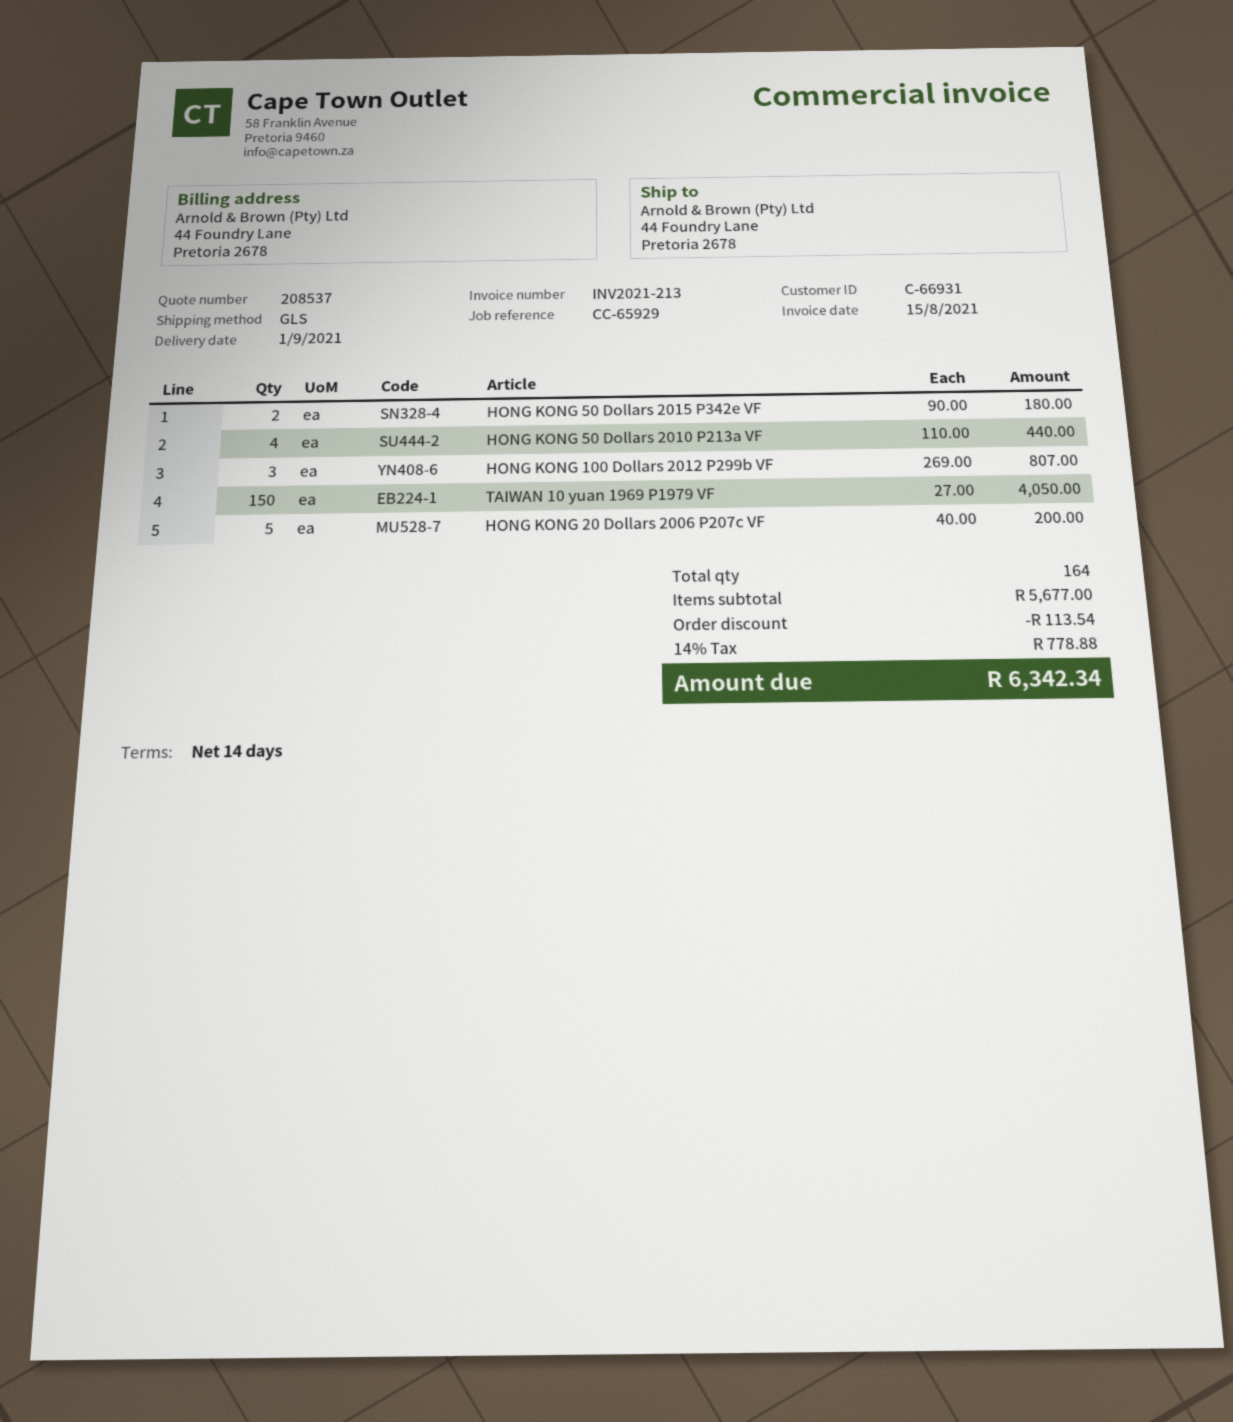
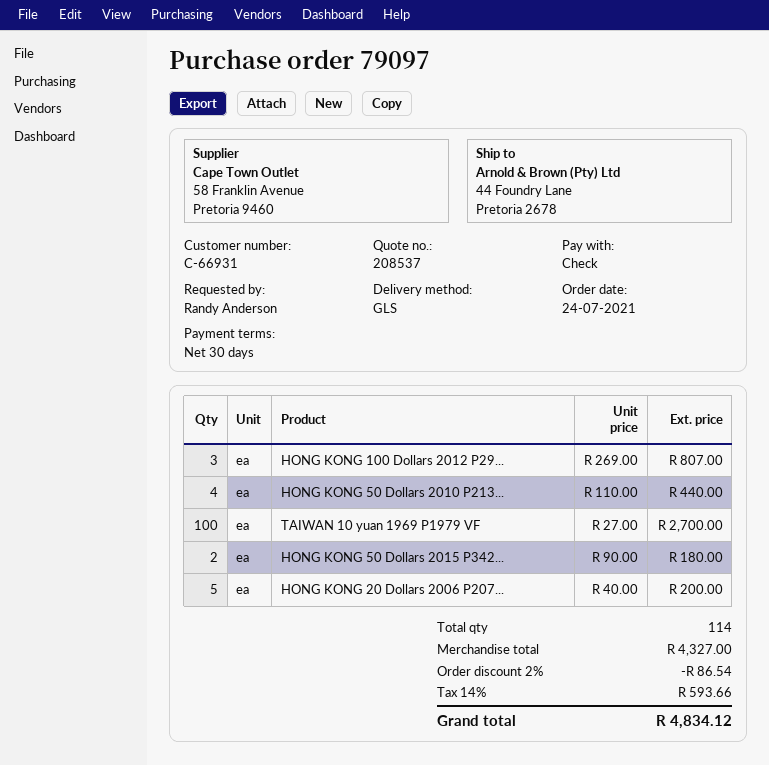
payment terms: 14 days -> 30 days
TAIWAN 10 yuan 1969 P1979 VF: 150 x 27.00 = 4050.00 -> 100 x 27.00 = 2700.00
total quantity: 164 -> 114
subtotal: 5677.00 -> 4327.00
discount: 113.54 -> 86.54
tax: 14% = 778.88 -> 14% = 593.66
total: 6342.34 -> 4834.12

